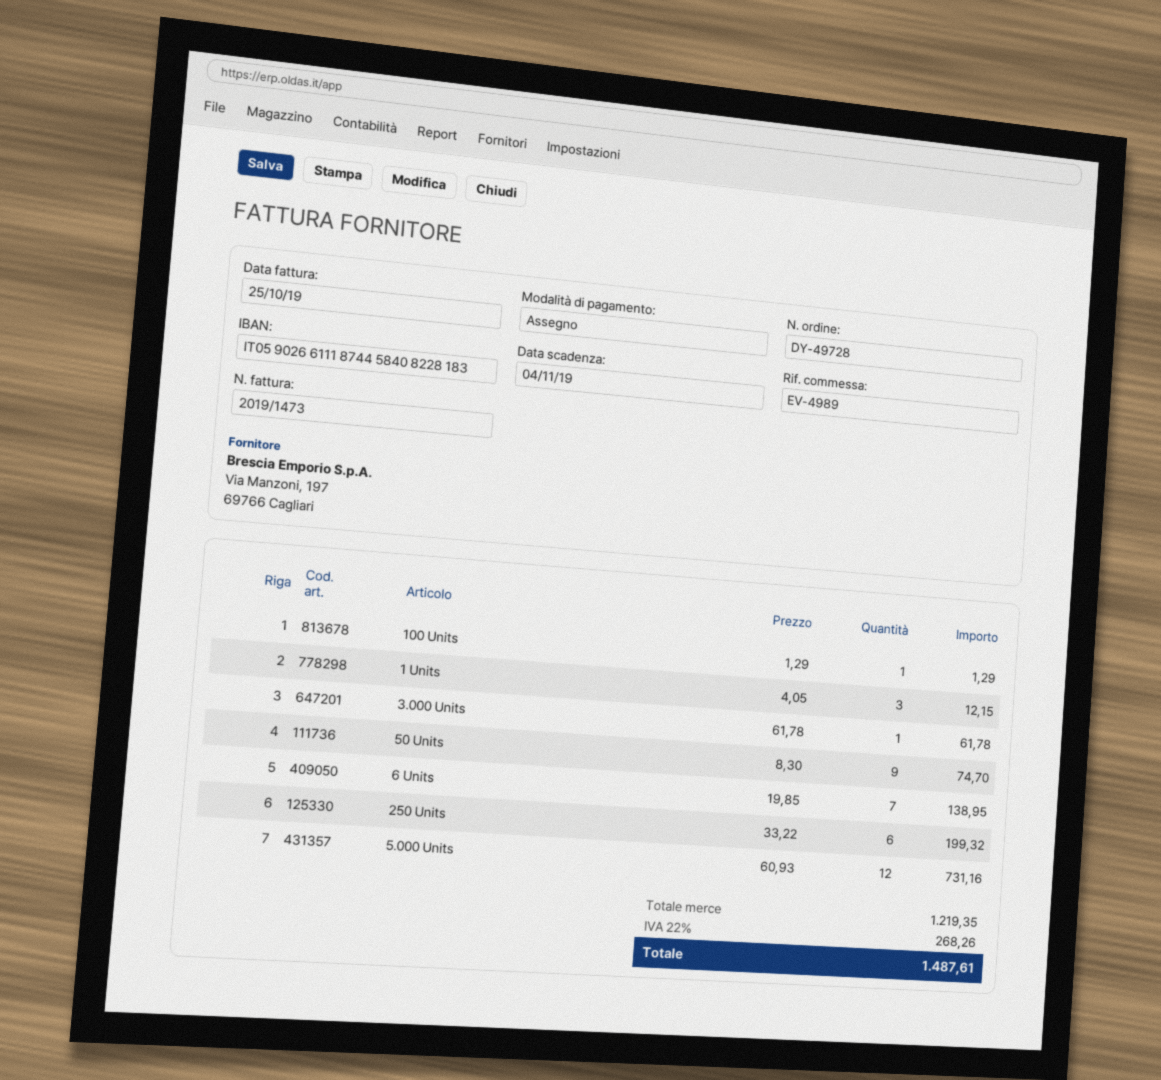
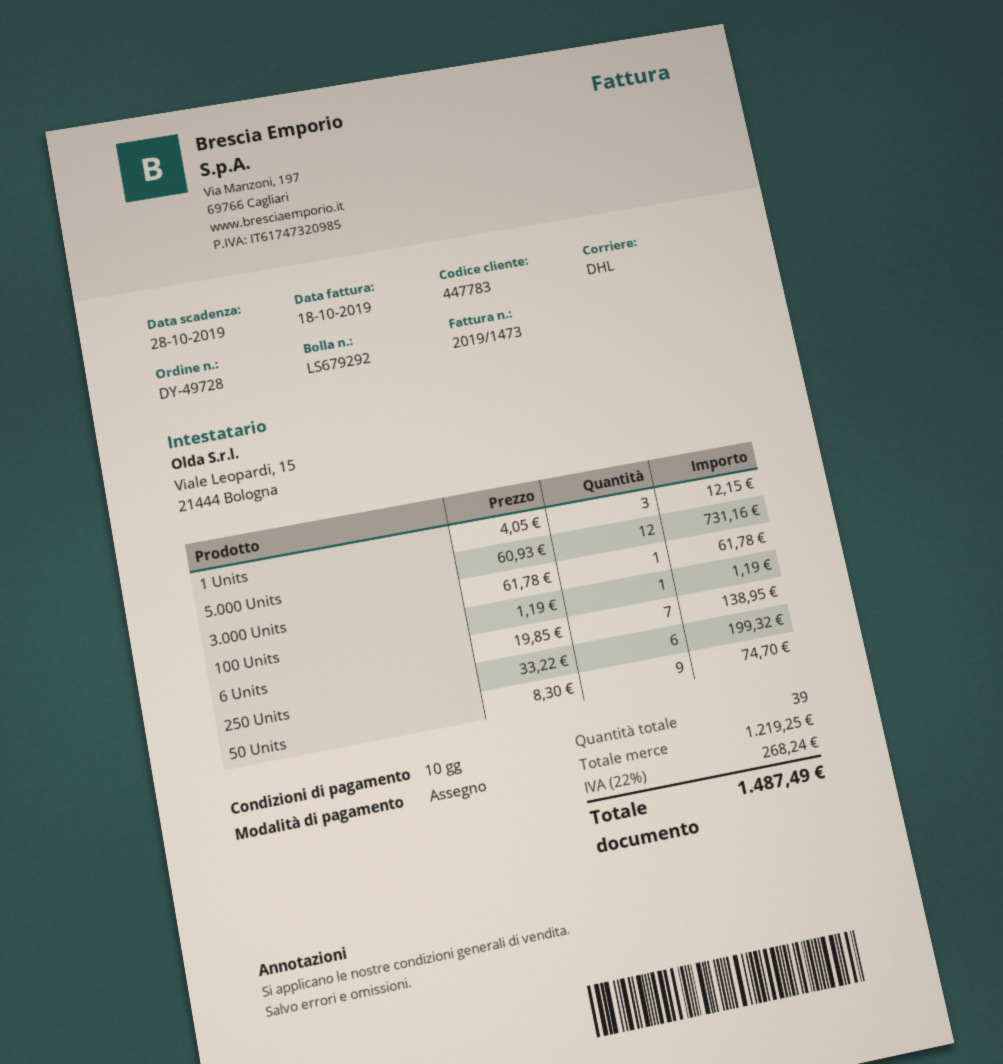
invoice date: 2019-10-25 -> 2019-10-18
due date: 2019-11-04 -> 2019-10-28
100 Units: 1 x 1.29 = 1.29 -> 1 x 1.19 = 1.19
subtotal: 1219.35 -> 1219.25
tax: 22% = 268.26 -> 22% = 268.24
total: 1487.61 -> 1487.49

